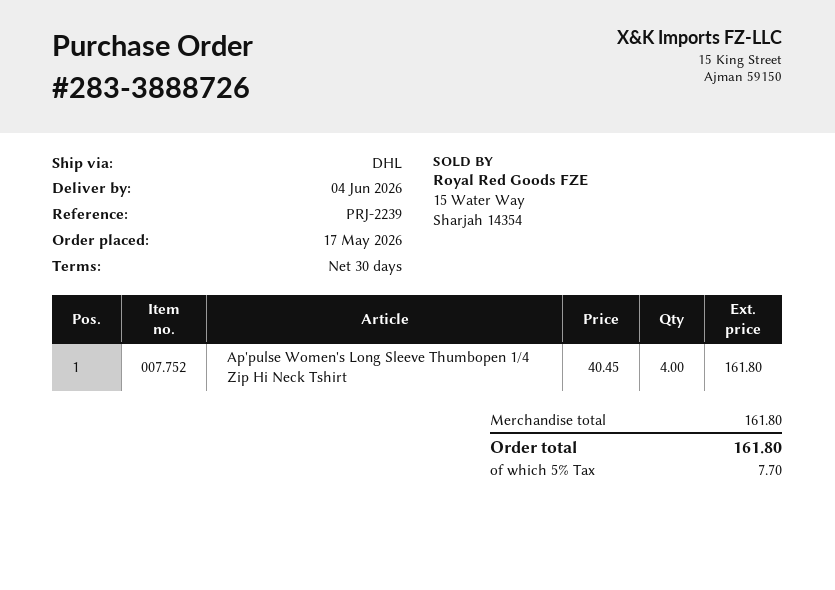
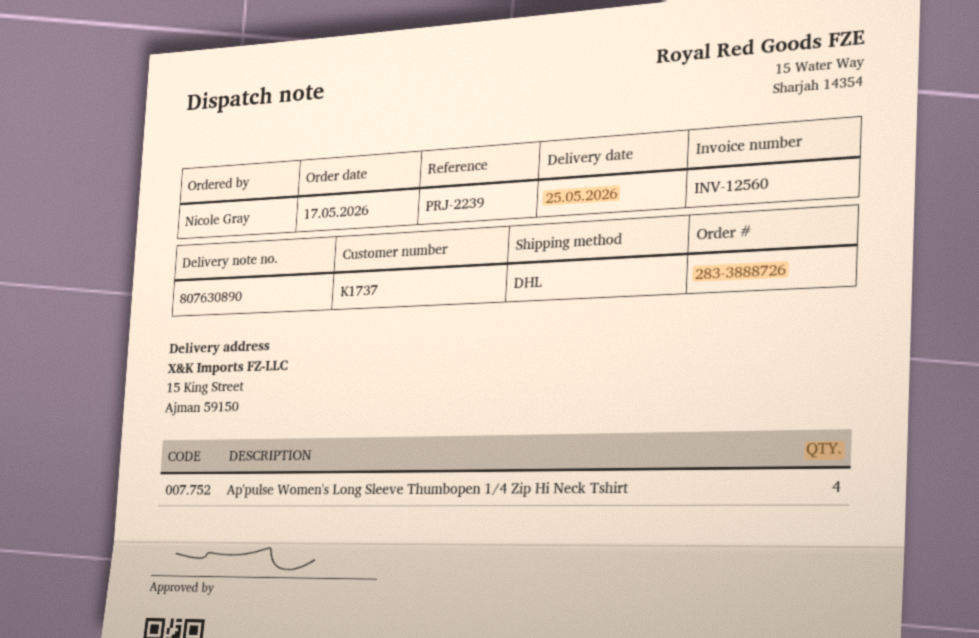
delivery date: 2026-06-04 -> 2026-05-25

